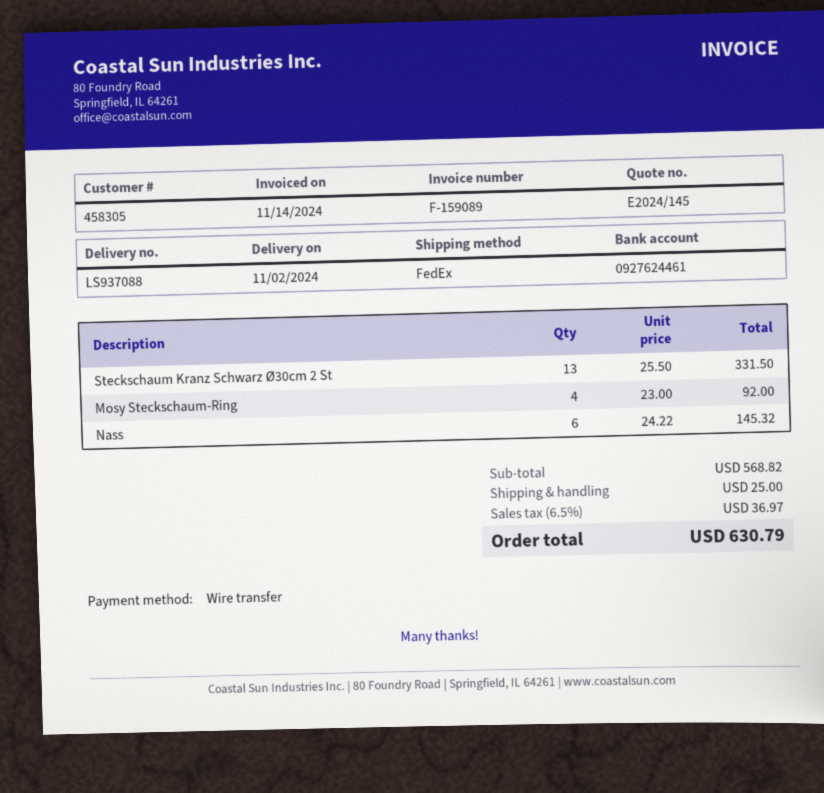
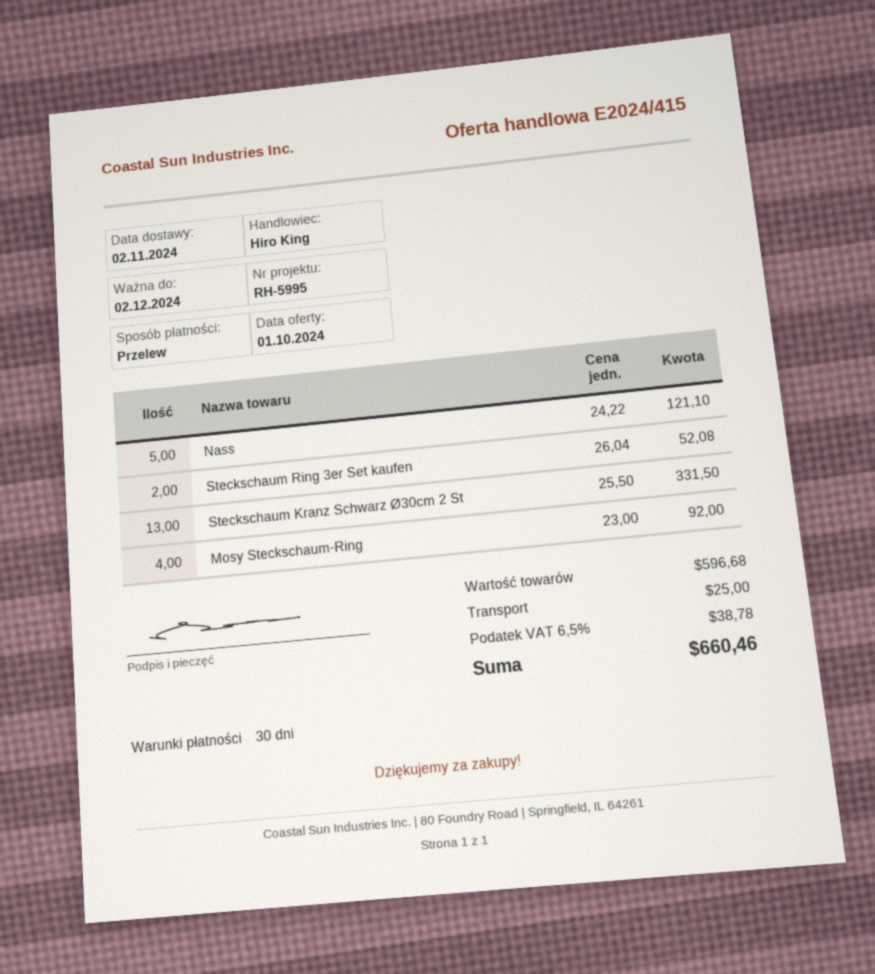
quote number: E2024/145 -> E2024/415
Nass: 6 x 24.22 = 145.32 -> 5 x 24.22 = 121.10
Steckschaum Ring 3er Set kaufen: none -> 2 x 26.04 = 52.08
subtotal: 568.82 -> 596.68
tax: 6.5% = 36.97 -> 6.5% = 38.78
total: 630.79 -> 660.46

